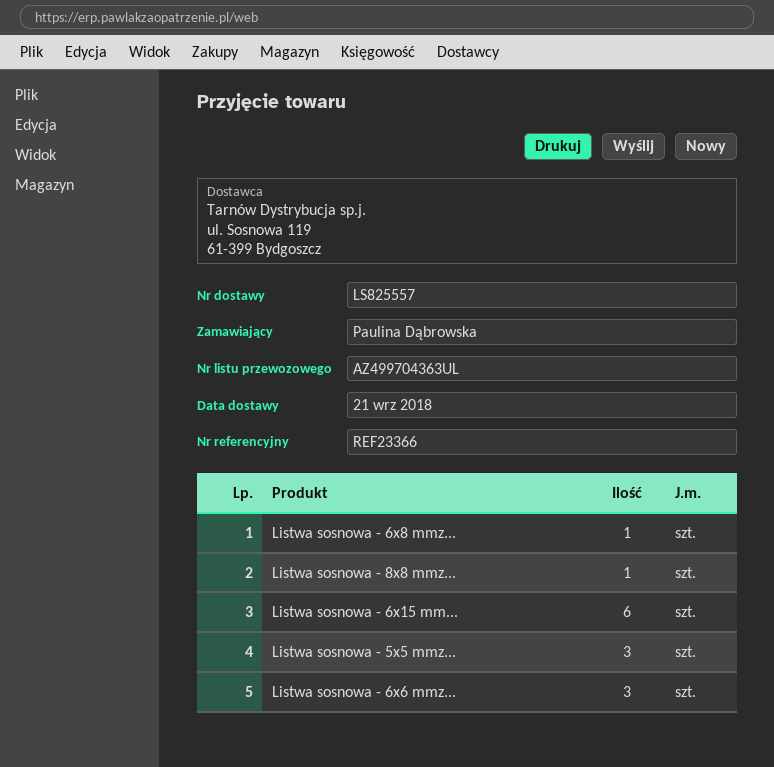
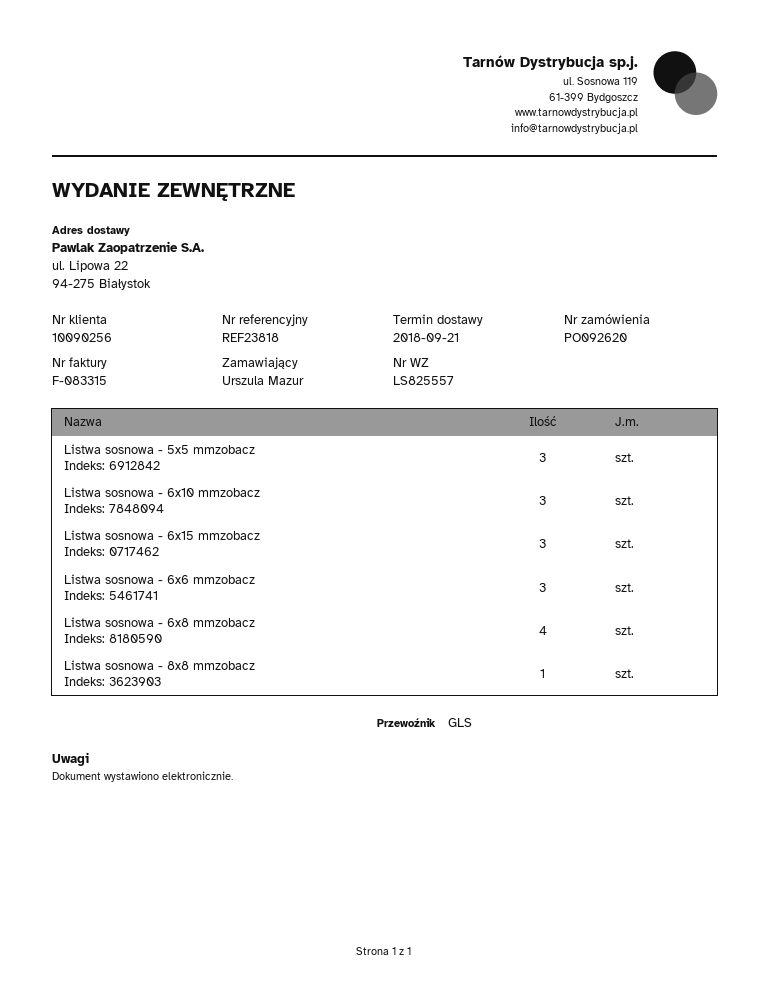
reference: REF23366 -> REF23818
ordered by: Paulina Dąbrowska -> Urszula Mazur
Listwa sosnowa - 6x8 mmz...: 1 -> 4
Listwa sosnowa - 6x15 mm...: 6 -> 3
Listwa sosnowa - 6x10 mmzobacz: none -> 3

